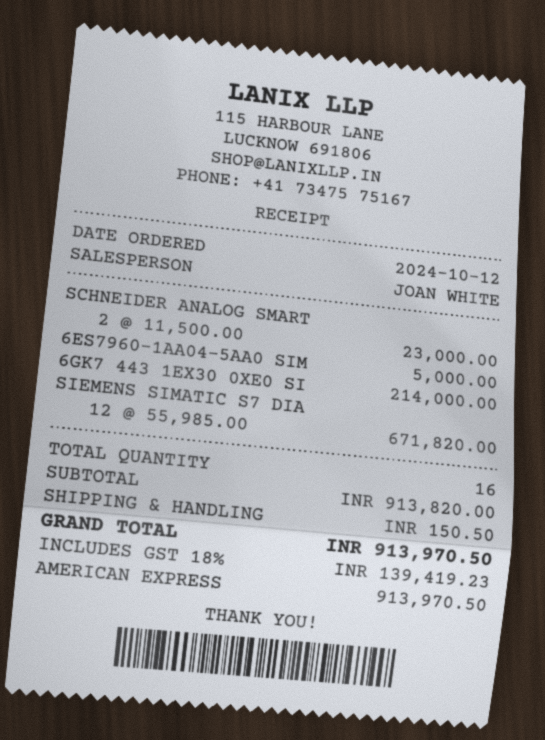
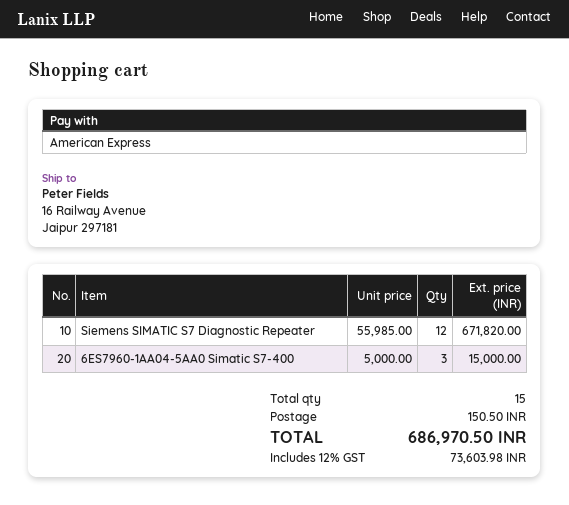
SCHNEIDER ANALOG SMART: 2 x 11500.00 = 23000.00 -> none
6ES7960-1AA04-5AA0 SIM: 1 x 5000.00 = 5000.00 -> 3 x 5000.00 = 15000.00
6GK7 443 1EX30 0XE0 SI: 1 x 214000.00 = 214000.00 -> none
total quantity: 16 -> 15
tax: 18% = 139419.23 -> 12% = 73603.98
total: 913970.50 -> 686970.50

